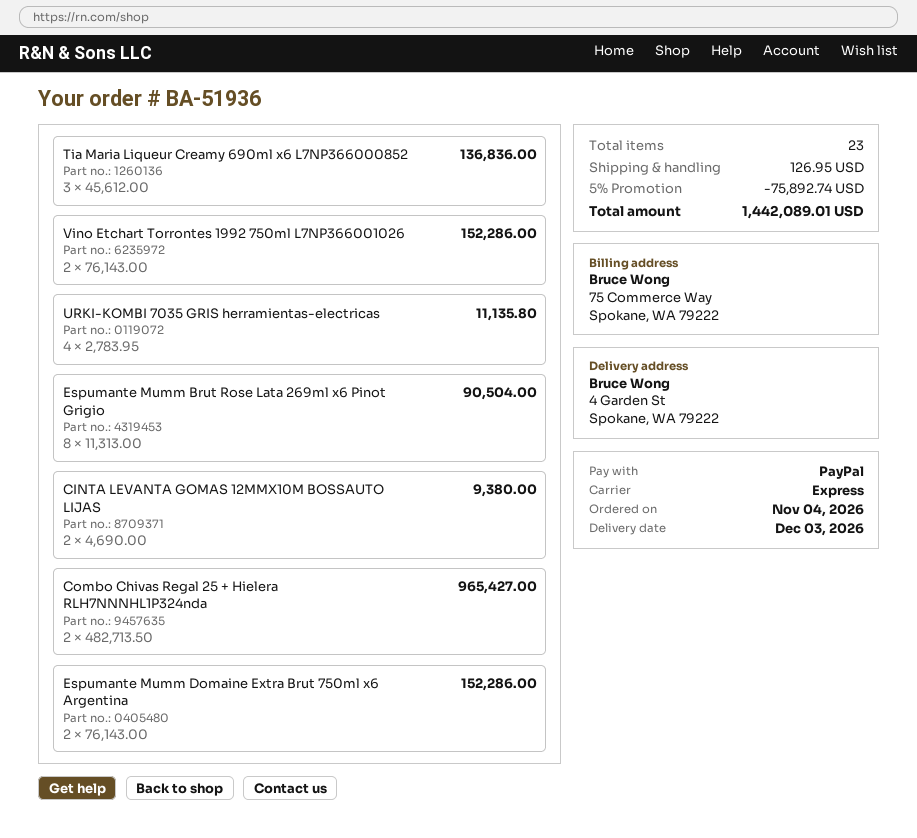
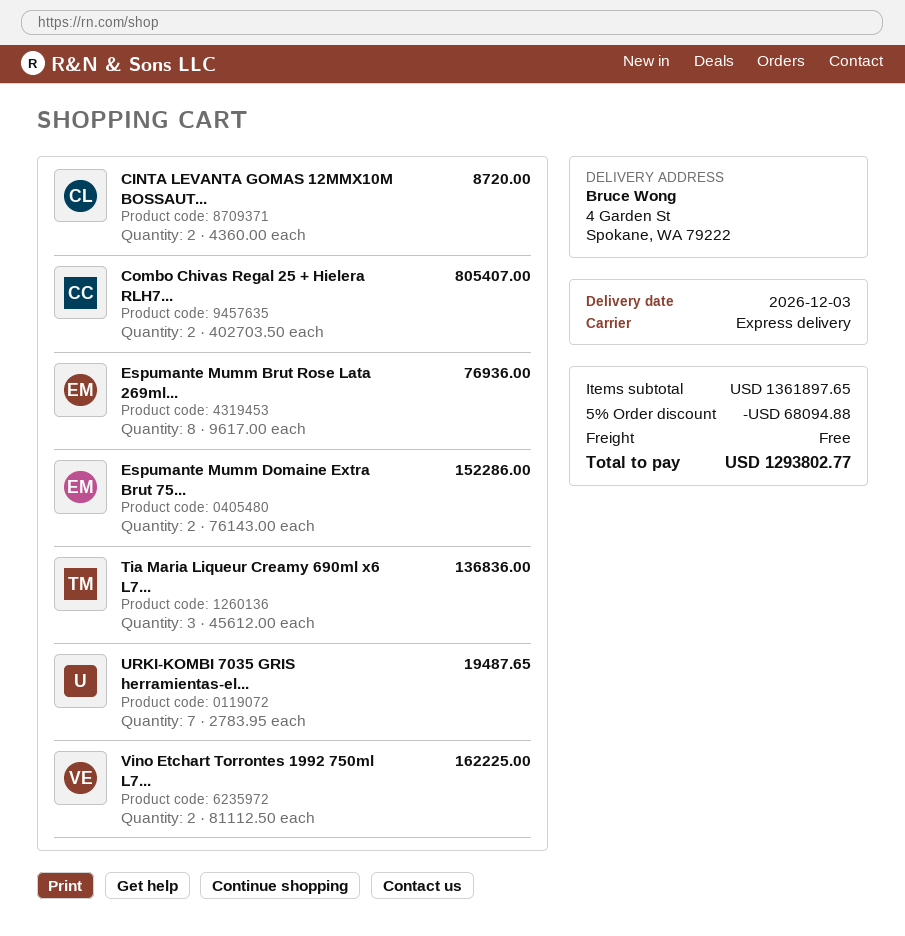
Vino Etchart Torrontes 1992 750ml L7NP366001026: 2 x 76143.00 = 152286.00 -> 2 x 81112.50 = 162225.00
URKI-KOMBI 7035 GRIS herramientas-electricas: 4 x 2783.95 = 11135.80 -> 7 x 2783.95 = 19487.65
Espumante Mumm Brut Rose Lata 269ml x6 Pinot Grigio: 8 x 11313.00 = 90504.00 -> 8 x 9617.00 = 76936.00
CINTA LEVANTA GOMAS 12MMX10M BOSSAUTO LIJAS: 2 x 4690.00 = 9380.00 -> 2 x 4360.00 = 8720.00
Combo Chivas Regal 25 + Hielera RLH7NNNHL1P324nda: 2 x 482713.50 = 965427.00 -> 2 x 402703.50 = 805407.00
discount: 5% = 75892.74 -> 5% = 68094.88
shipping: 126.95 -> 0.00
total: 1442089.01 -> 1293802.77

